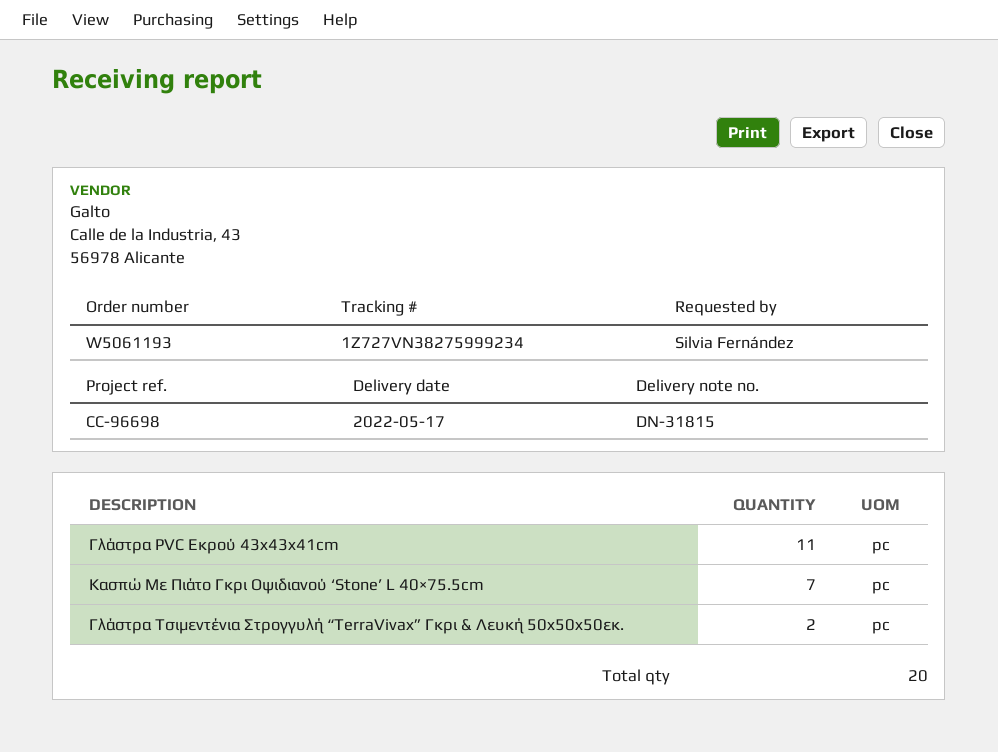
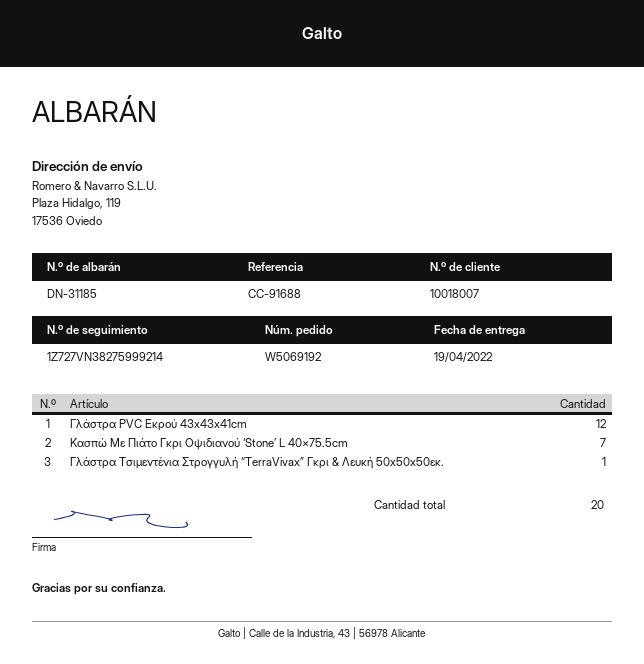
order number: W5061193 -> W5069192
delivery note number: DN-31815 -> DN-31185
delivery date: 2022-05-17 -> 2022-04-19
reference: CC-96698 -> CC-91688
tracking number: 1Z727VN38275999234 -> 1Z727VN38275999214
Γλάστρα PVC Εκρού 43x43x41cm: 11 -> 12
Γλάστρα Τσιμεντένια Στρογγυλή “TerraVivax” Γκρι & Λευκή 50x50x50εκ.: 2 -> 1

